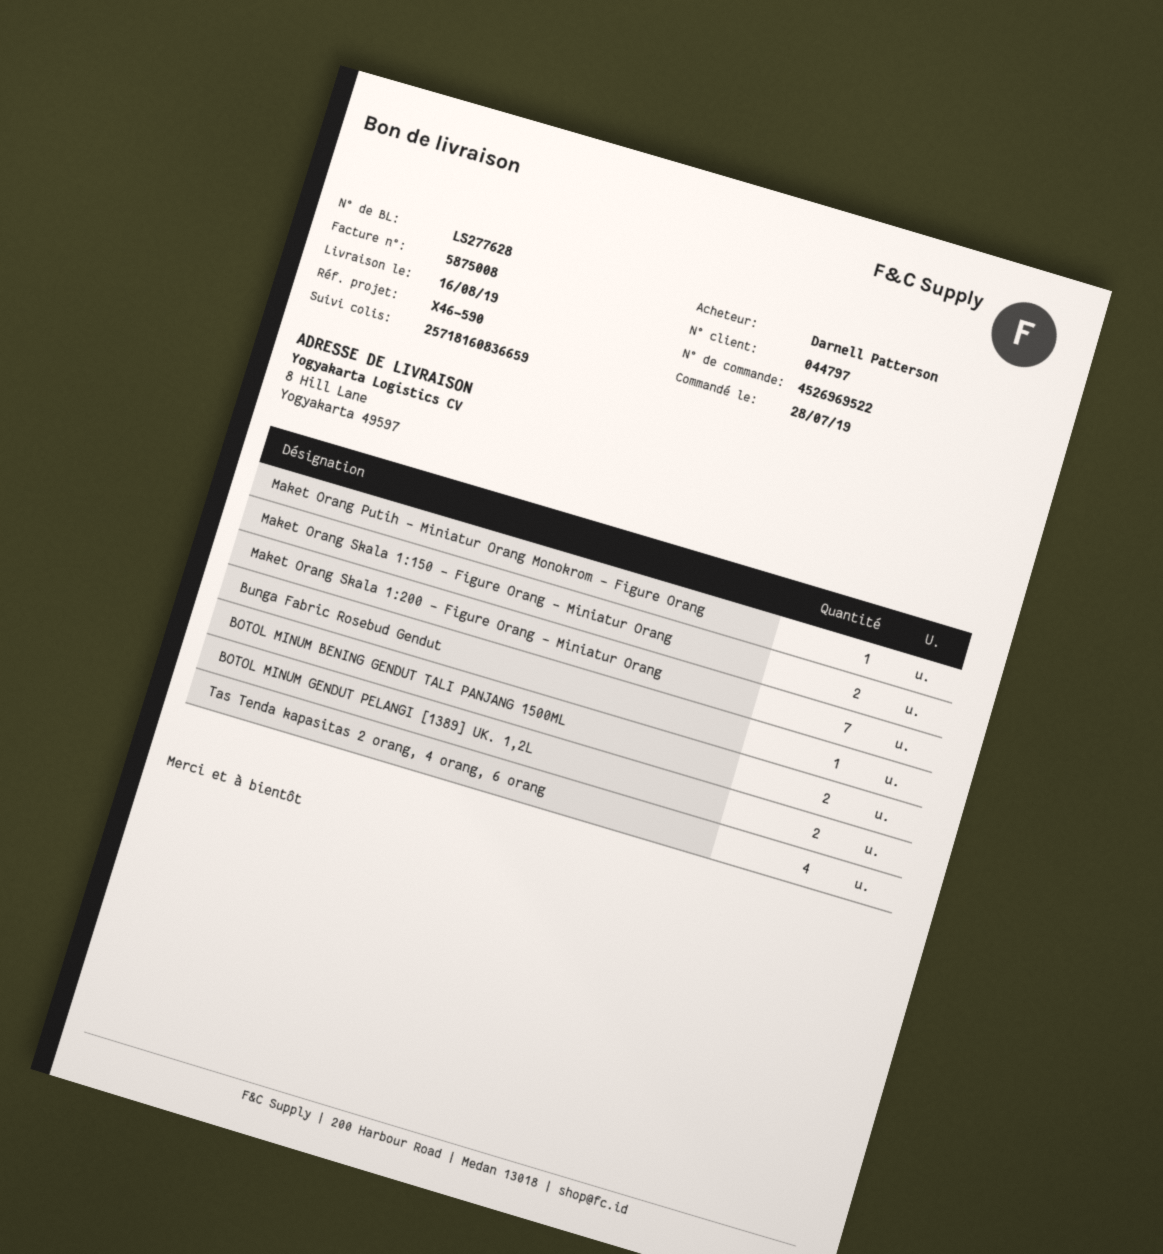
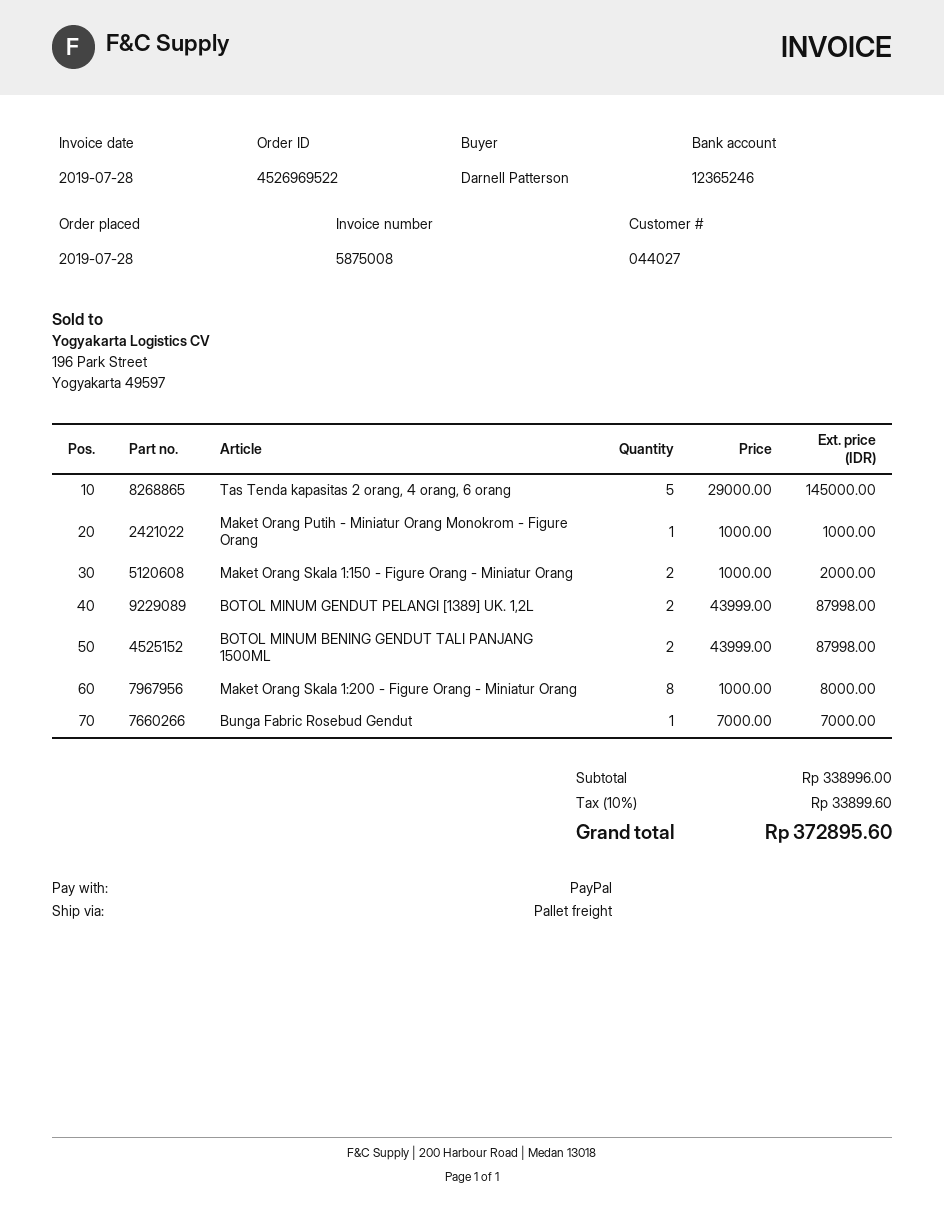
customer number: 044797 -> 044027
Maket Orang Skala 1:200 - Figure Orang - Miniatur Orang: 7 -> 8
Tas Tenda kapasitas 2 orang, 4 orang, 6 orang: 4 -> 5

